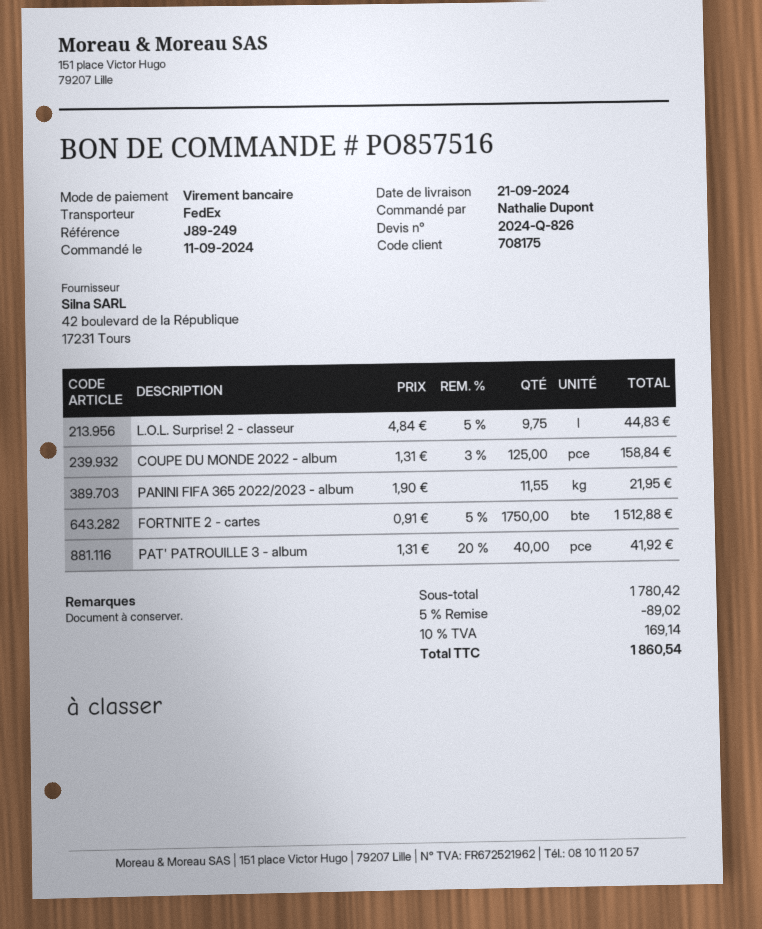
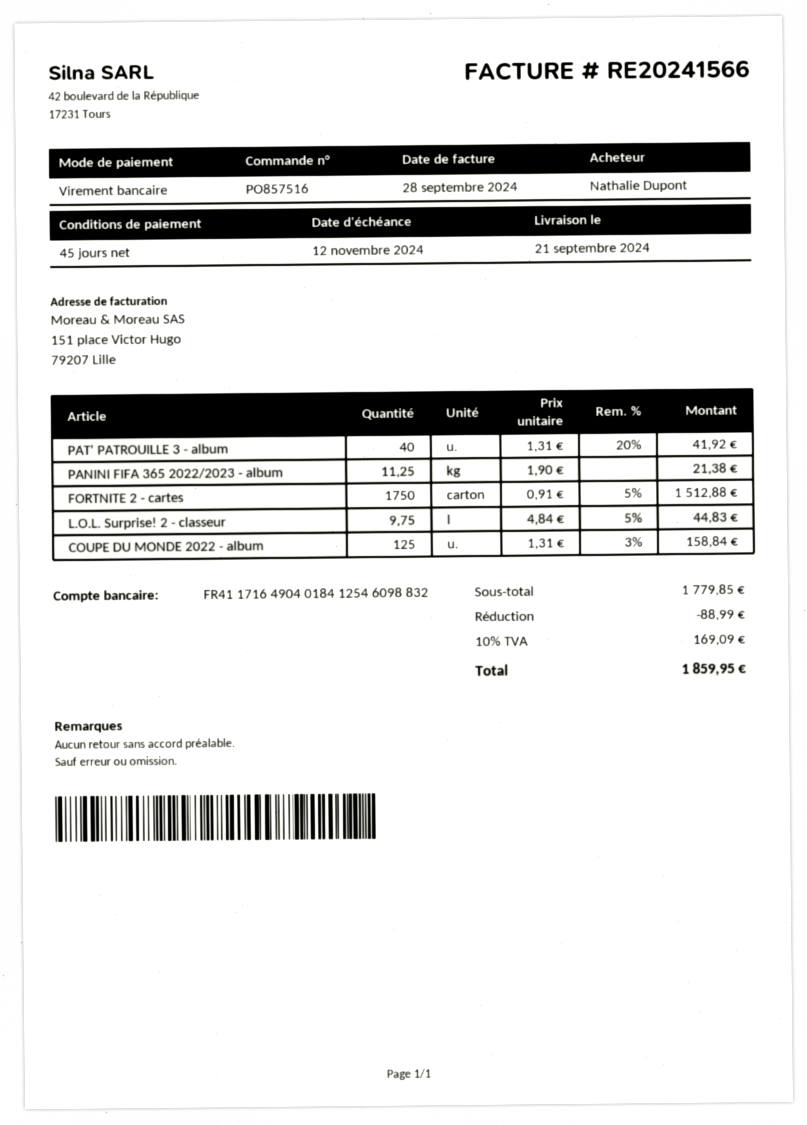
PANINI FIFA 365 2022/2023 - album: 11.55 x 1.90 = 21.95 -> 11.25 x 1.90 = 21.38
subtotal: 1780.42 -> 1779.85
discount: 89.02 -> 88.99
tax: 10% = 169.14 -> 10% = 169.09
total: 1860.54 -> 1859.95

